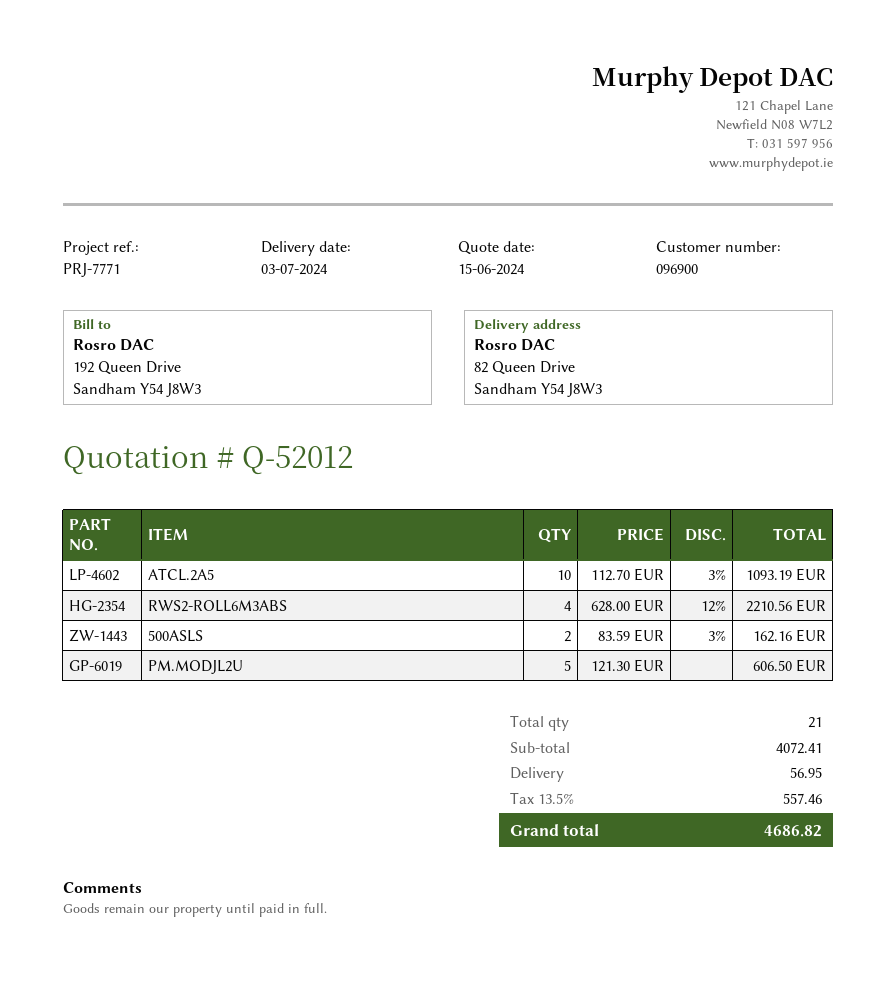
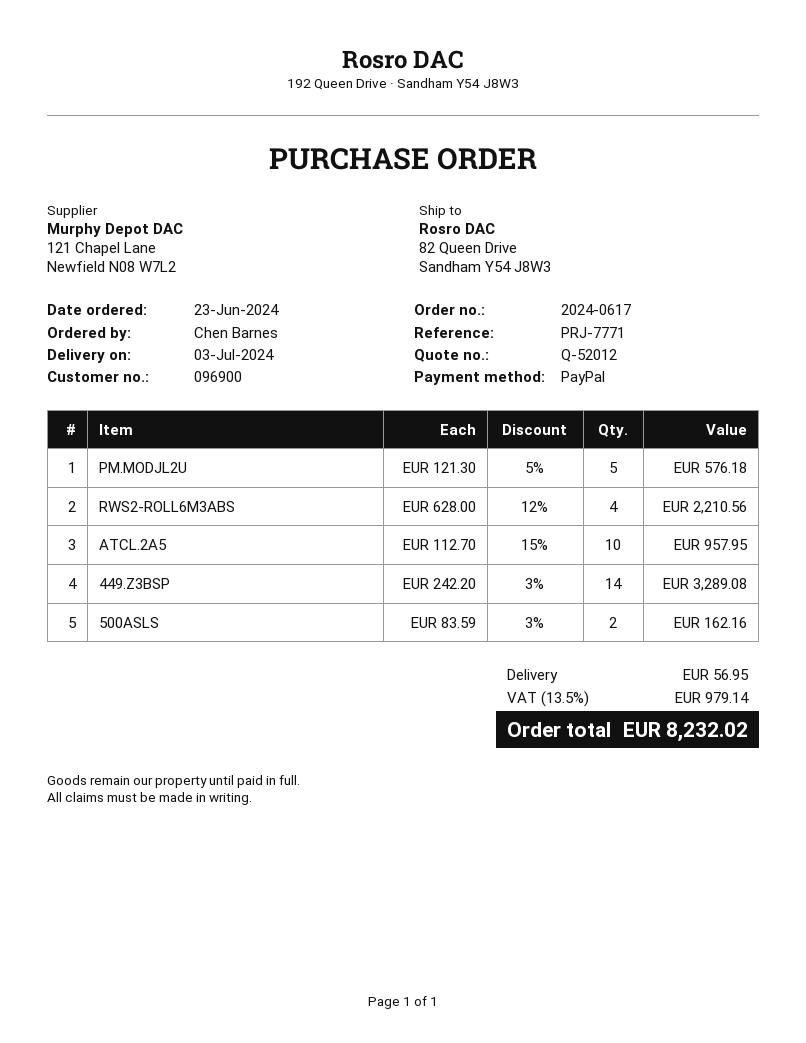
ATCL.2A5: 10 x 112.70 - 3% = 1093.19 -> 10 x 112.70 - 15% = 957.95
PM.MODJL2U: 5 x 121.30 = 606.50 -> 5 x 121.30 - 5% = 576.18
449.Z3BSP: none -> 14 x 242.20 - 3% = 3289.08
tax: 13.5% = 557.46 -> 13.5% = 979.14
total: 4686.82 -> 8232.02

